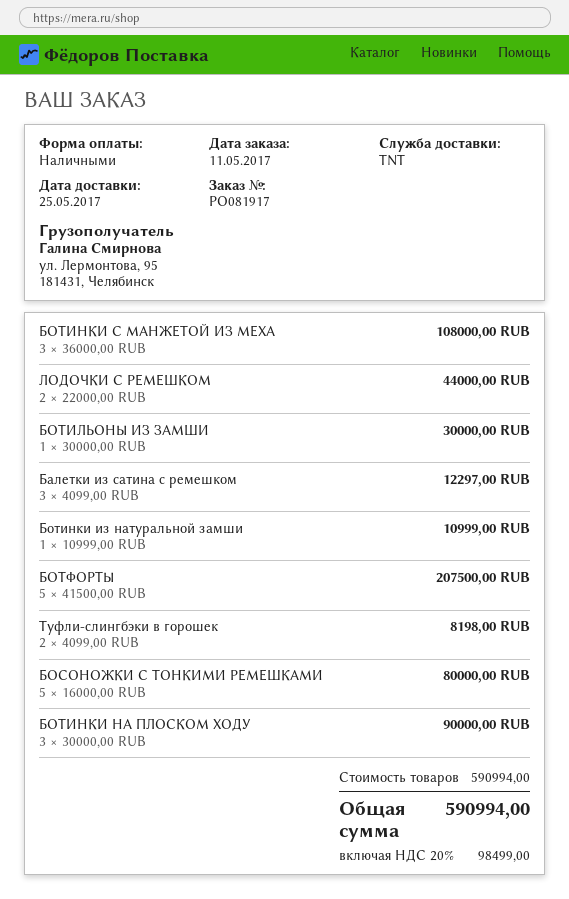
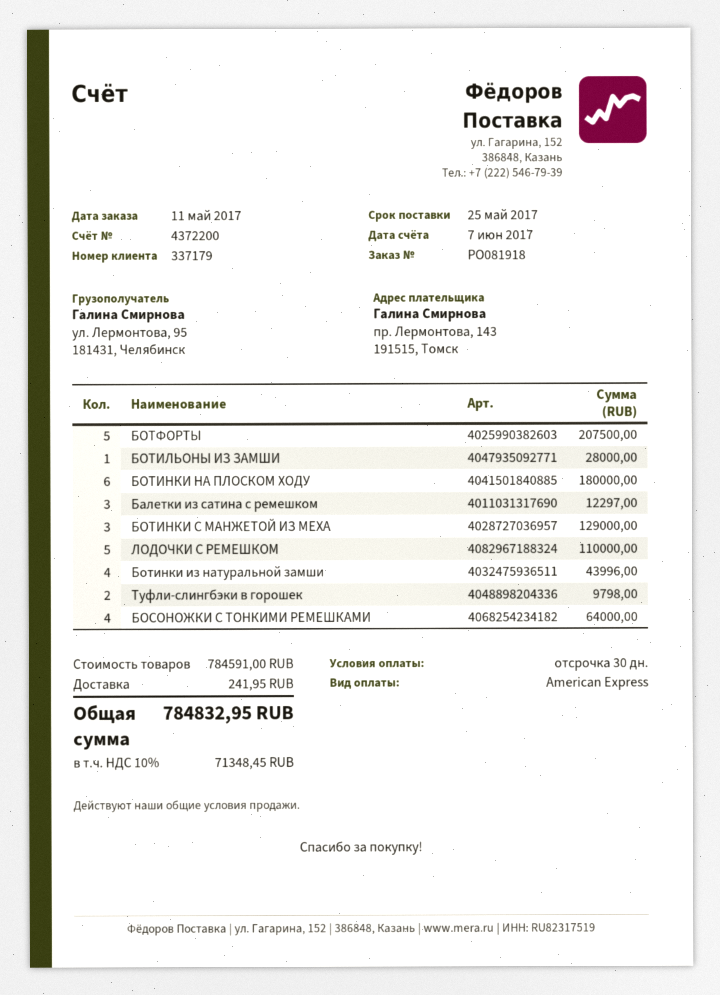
order number: PO081917 -> PO081918
payment method: cash -> American Express
БОТИНКИ С МАНЖЕТОЙ ИЗ МЕХА: 3 for 108000.00 -> 3 for 129000.00
ЛОДОЧКИ С РЕМЕШКОМ: 2 for 44000.00 -> 5 for 110000.00
БОТИЛЬОНЫ ИЗ ЗАМШИ: 1 for 30000.00 -> 1 for 28000.00
Ботинки из натуральной замши: 1 for 10999.00 -> 4 for 43996.00
Туфли-слингбэки в горошек: 2 for 8198.00 -> 2 for 9798.00
БОСОНОЖКИ С ТОНКИМИ РЕМЕШКАМИ: 5 for 80000.00 -> 4 for 64000.00
БОТИНКИ НА ПЛОСКОМ ХОДУ: 3 for 90000.00 -> 6 for 180000.00
subtotal: 590994.00 -> 784591.00
shipping: none -> 241.95
tax: 20% = 98499.00 -> 10% = 71348.45
total: 590994.00 -> 784832.95

